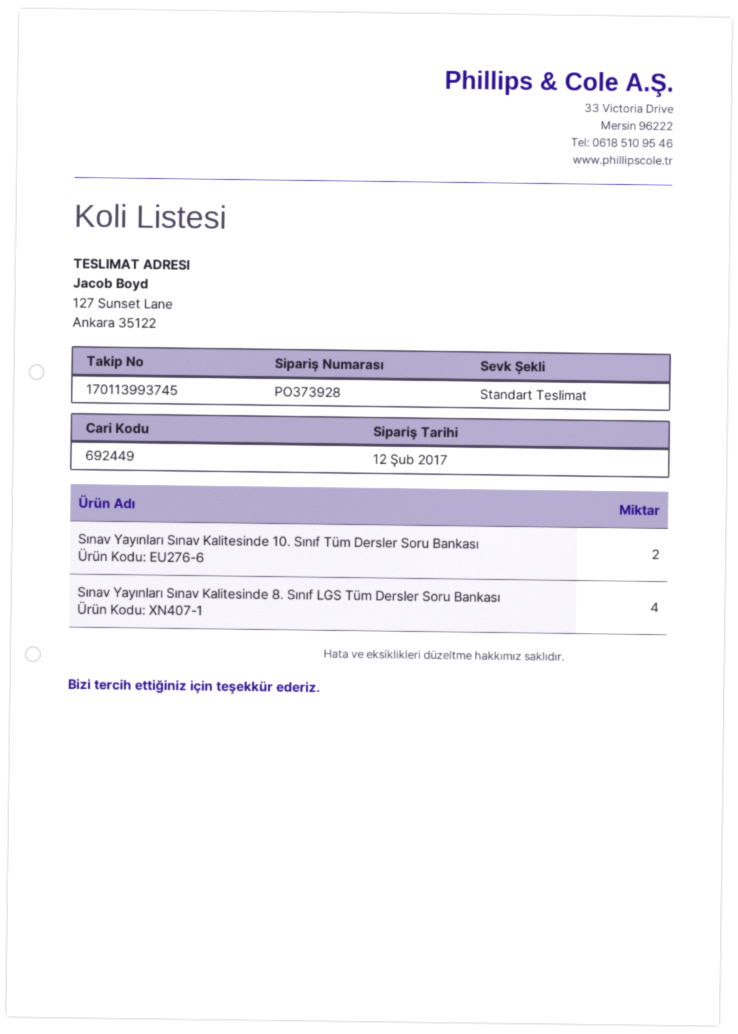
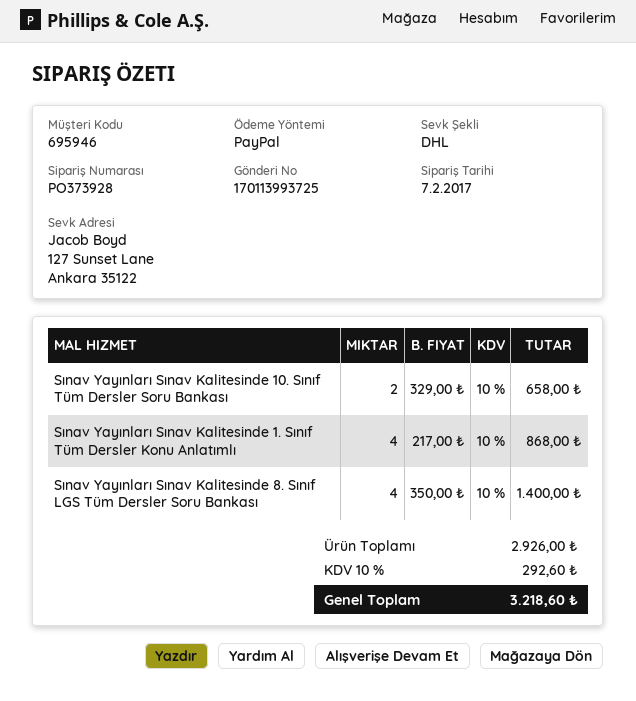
order date: 2017-02-12 -> 2017-02-07
customer number: 692449 -> 695946
shipping method: standard -> DHL
tracking number: 170113993745 -> 170113993725
Sınav Yayınları Sınav Kalitesinde 1. Sınıf Tüm Dersler Konu Anlatımlı: none -> 4

